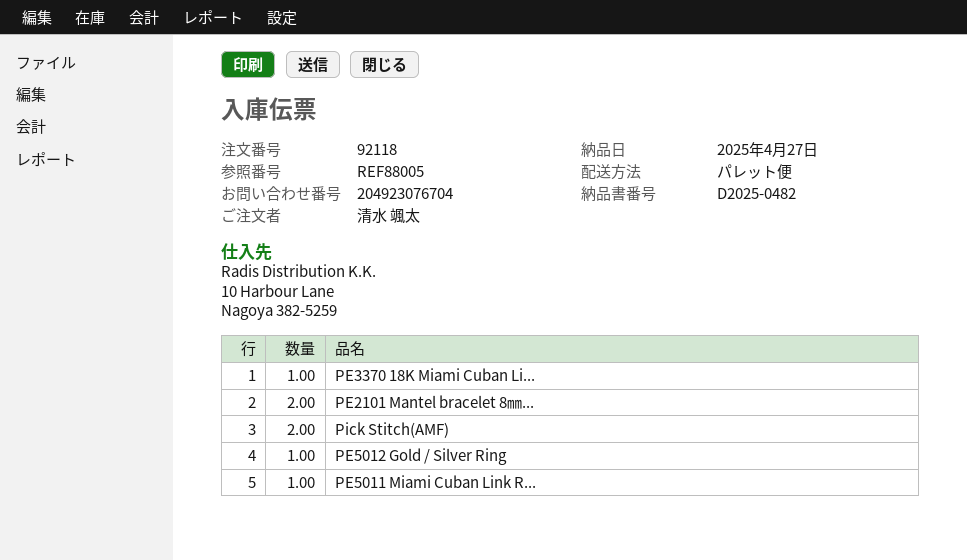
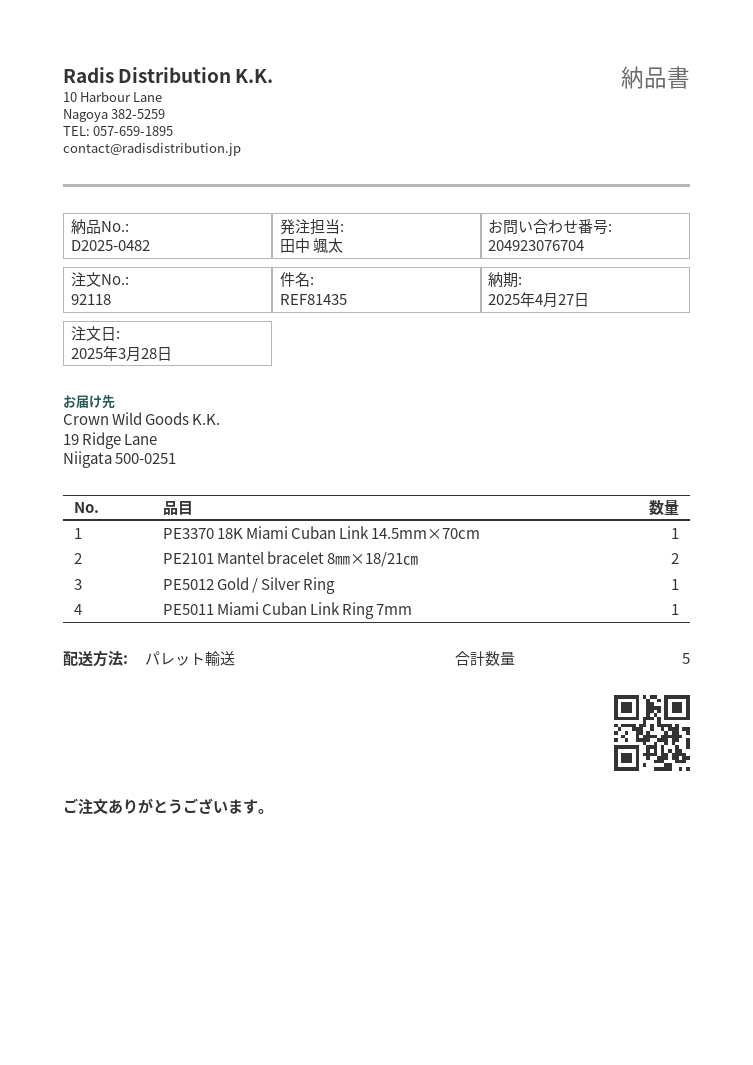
reference: REF88005 -> REF81435
ordered by: 清水 颯太 -> 田中 颯太
Pick Stitch(AMF): 2 -> none

